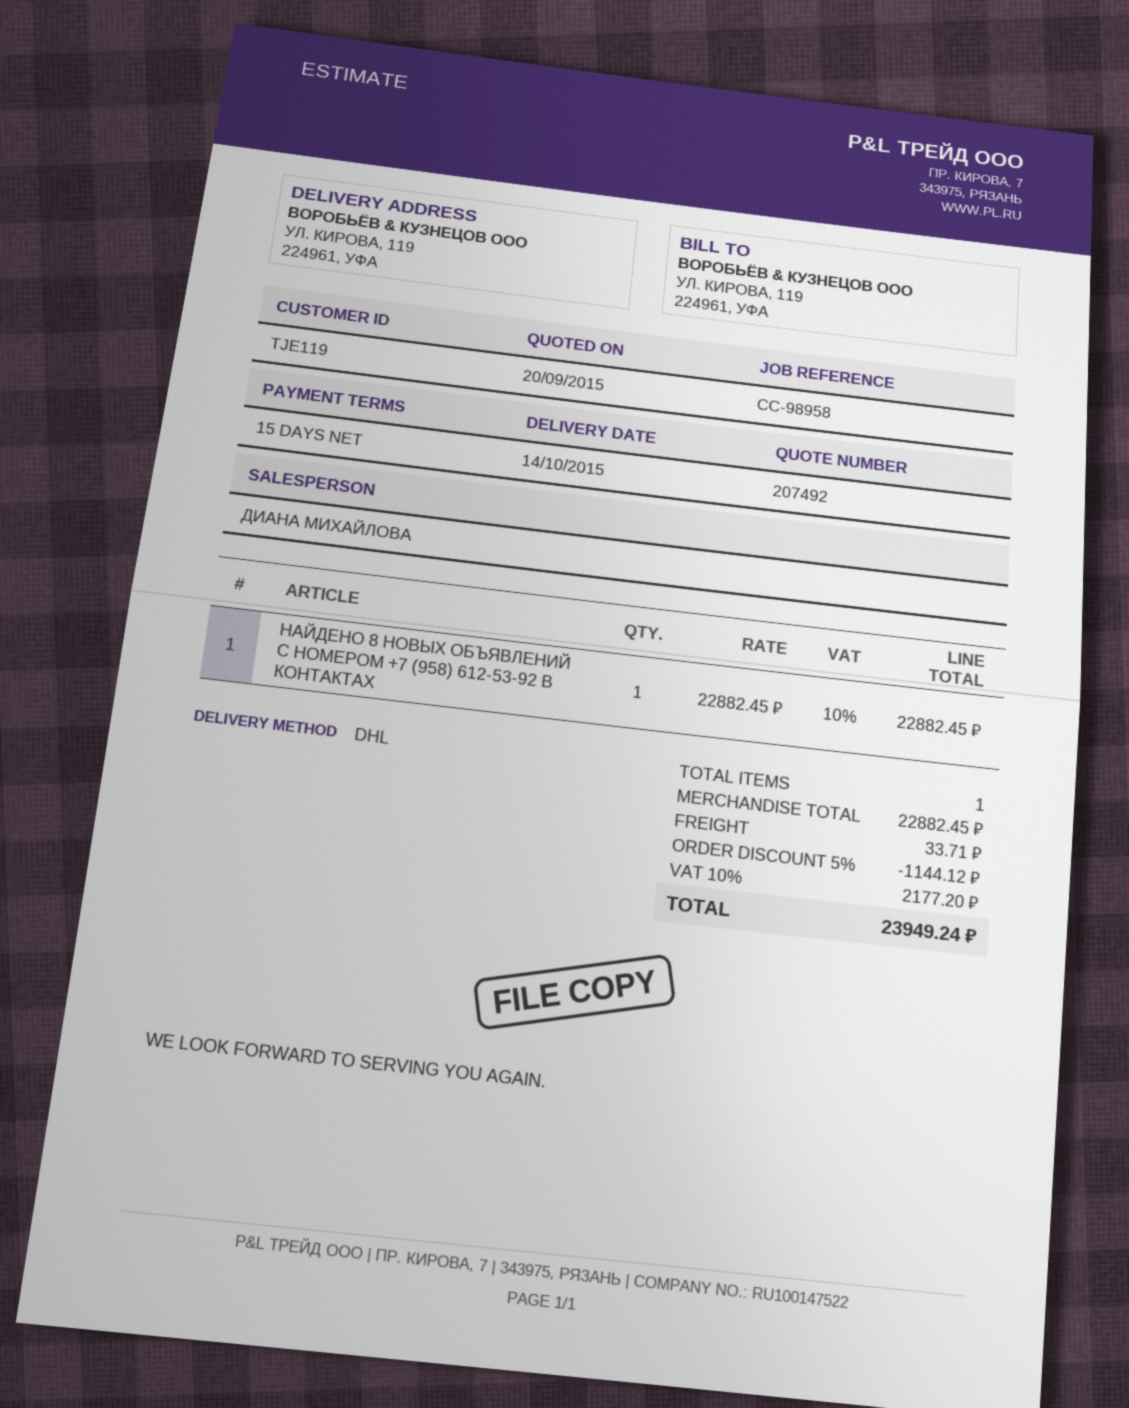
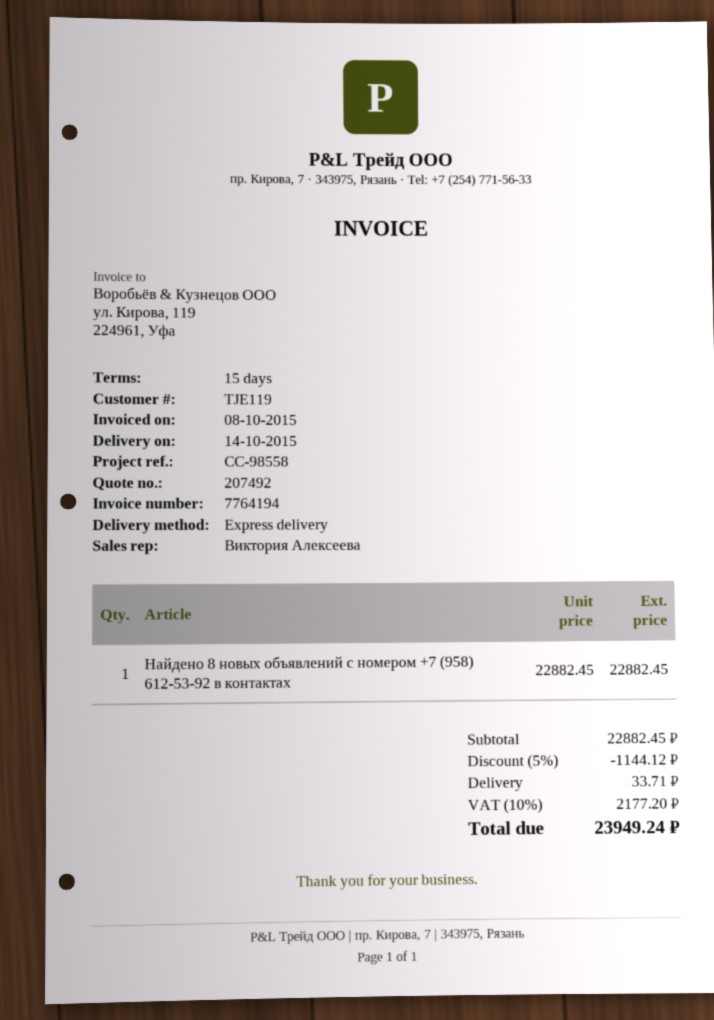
reference: CC-98958 -> CC-98558
sales rep: ДИАНА МИХАЙЛОВА -> Виктория Алексеева
shipping method: DHL -> express

